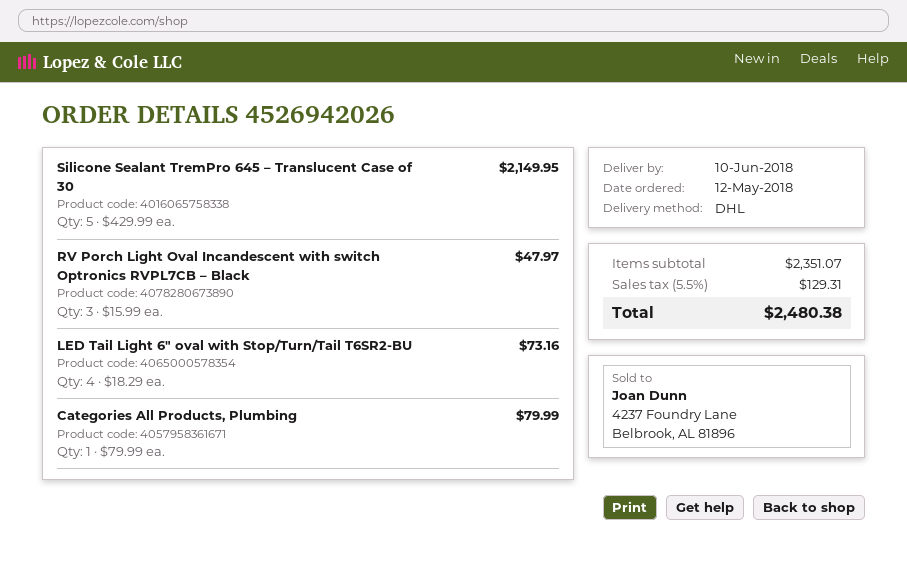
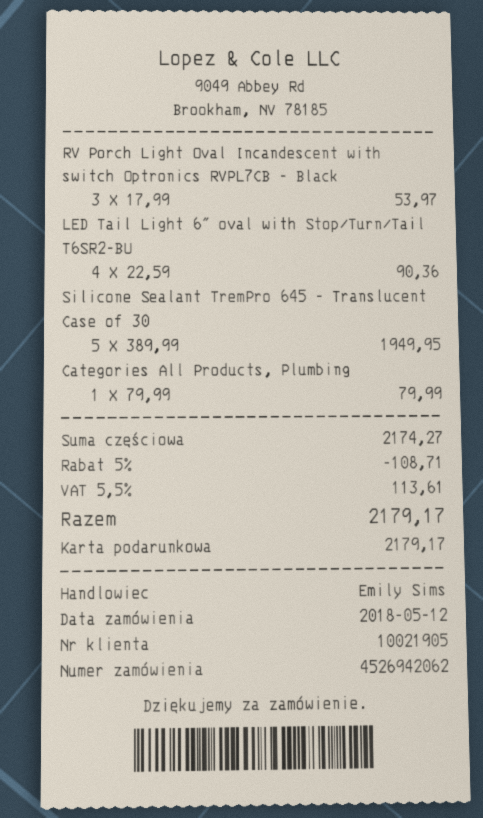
order number: 4526942026 -> 4526942062
Silicone Sealant TremPro 645 – Translucent Case of 30: 5 x 429.99 = 2149.95 -> 5 x 389.99 = 1949.95
RV Porch Light Oval Incandescent with switch Optronics RVPL7CB – Black: 3 x 15.99 = 47.97 -> 3 x 17.99 = 53.97
LED Tail Light 6″ oval with Stop/Turn/Tail T6SR2-BU: 4 x 18.29 = 73.16 -> 4 x 22.59 = 90.36
subtotal: 2351.07 -> 2174.27
discount: none -> 5% = 108.71
tax: 5.5% = 129.31 -> 5.5% = 113.61
total: 2480.38 -> 2179.17

